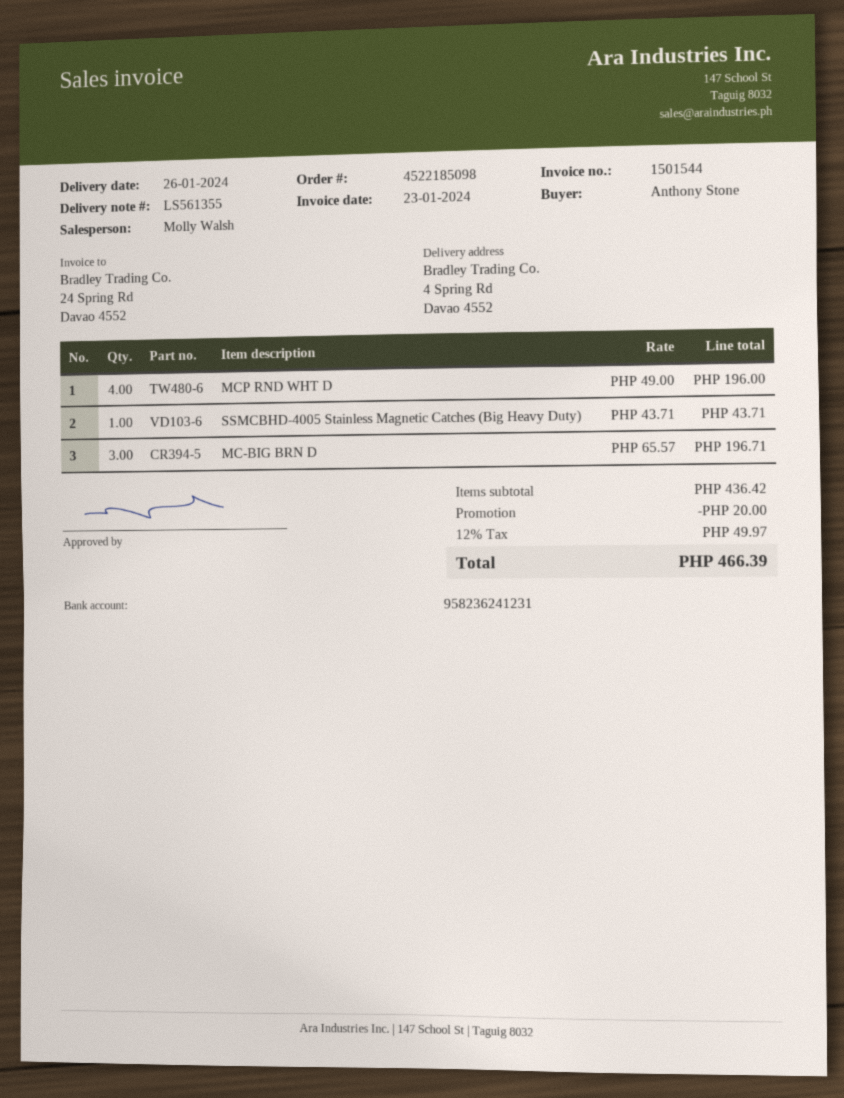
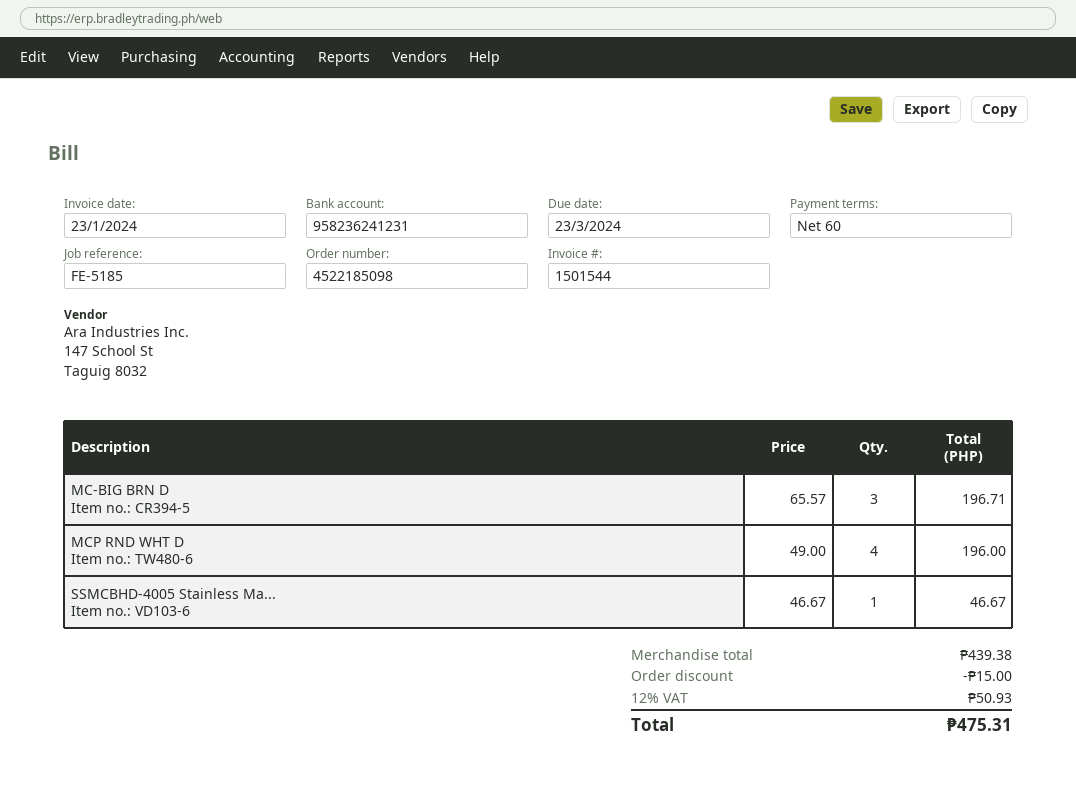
SSMCBHD-4005 Stainless Magnetic Catches (Big Heavy Duty): 1 x 43.71 = 43.71 -> 1 x 46.67 = 46.67
subtotal: 436.42 -> 439.38
discount: 20.00 -> 15.00
tax: 12% = 49.97 -> 12% = 50.93
total: 466.39 -> 475.31

